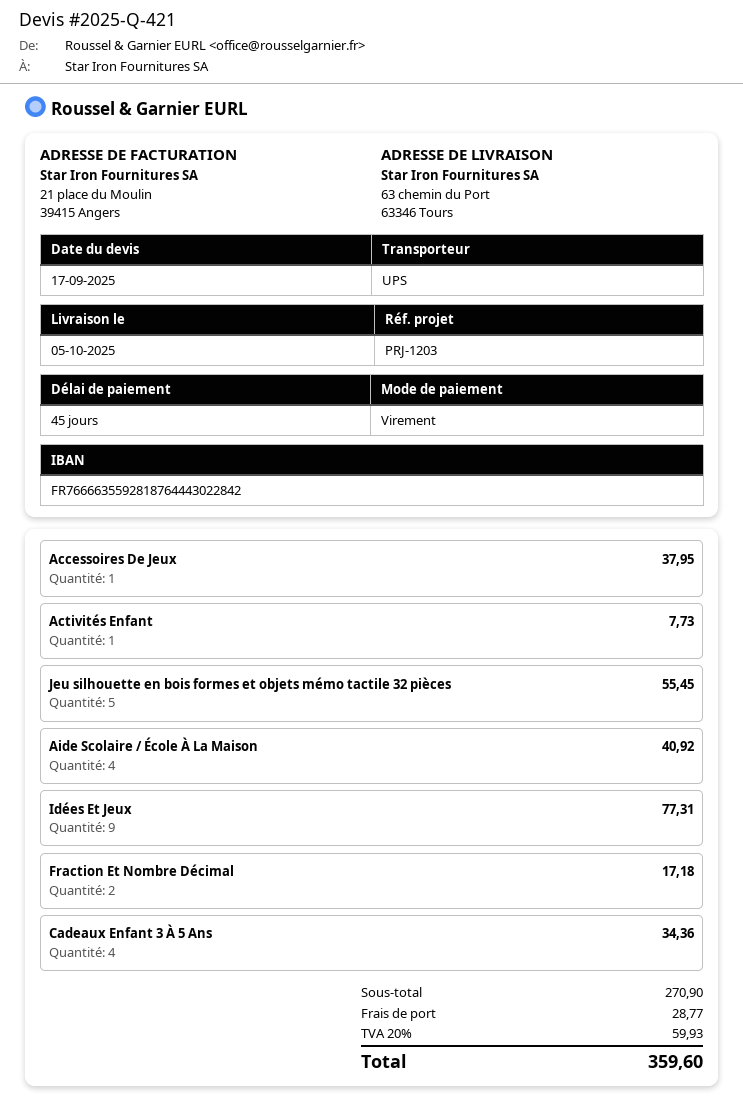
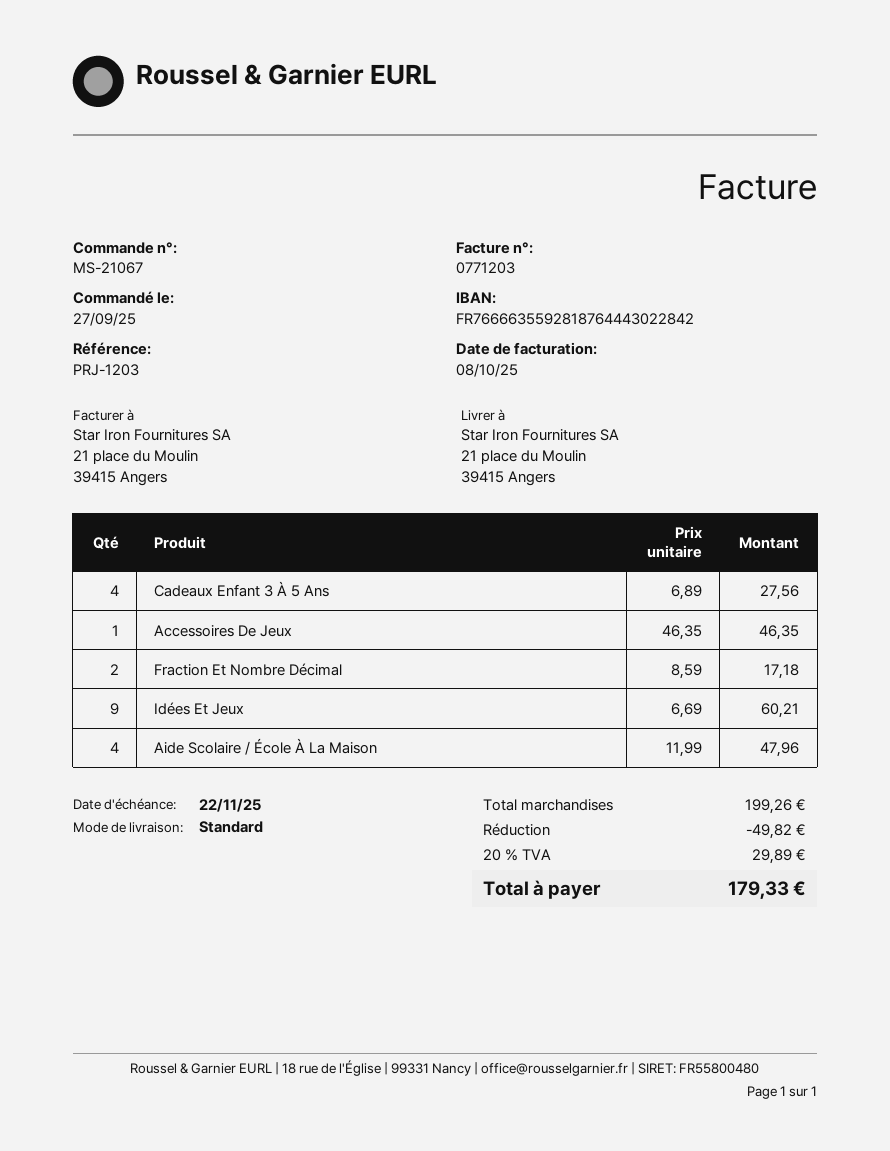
shipping method: UPS -> standard
ship to: 63 chemin du Port, 63346 Tours -> 21 place du Moulin, 39415 Angers
Accessoires De Jeux: 1 for 37.95 -> 1 for 46.35
Activités Enfant: 1 for 7.73 -> none
Jeu silhouette en bois formes et objets mémo tactile 32 pièces: 5 for 55.45 -> none
Aide Scolaire / École À La Maison: 4 for 40.92 -> 4 for 47.96
Idées Et Jeux: 9 for 77.31 -> 9 for 60.21
Cadeaux Enfant 3 À 5 Ans: 4 for 34.36 -> 4 for 27.56
subtotal: 270.90 -> 199.26
discount: none -> 49.82
shipping: 28.77 -> none
tax: 20% = 59.93 -> 20% = 29.89
total: 359.60 -> 179.33

